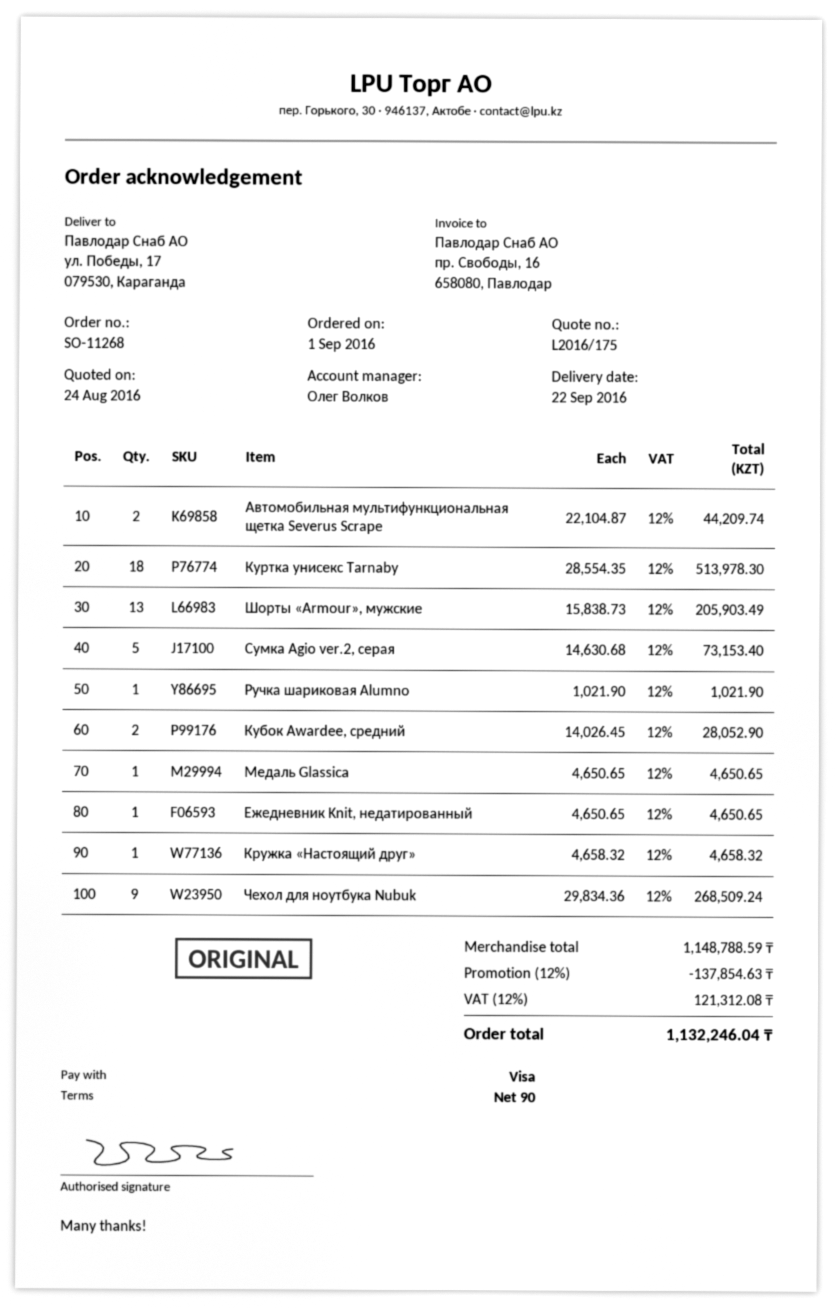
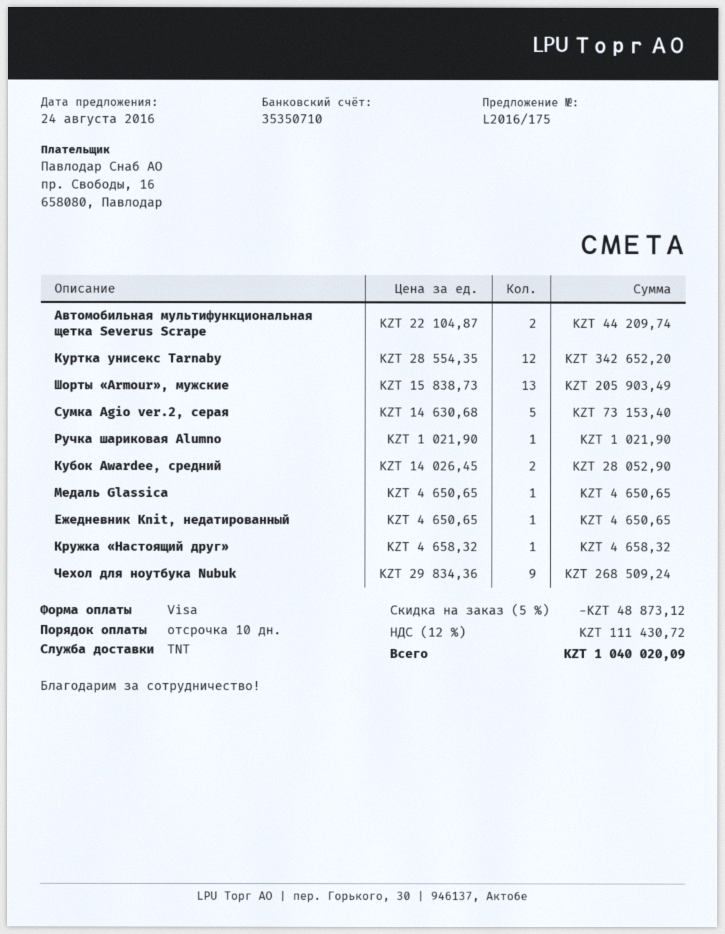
payment terms: 90 days -> 10 days
Куртка унисекс Tarnaby: 18 x 28554.35 = 513978.30 -> 12 x 28554.35 = 342652.20
discount: 12% = 137854.63 -> 5% = 48873.12
tax: 12% = 121312.08 -> 12% = 111430.72
total: 1132246.04 -> 1040020.09

